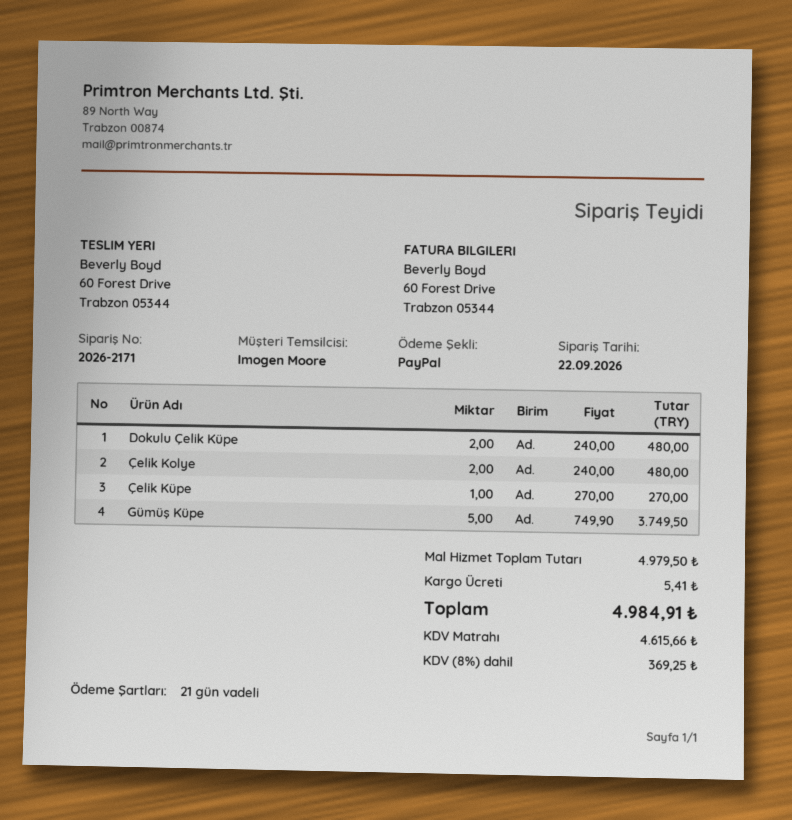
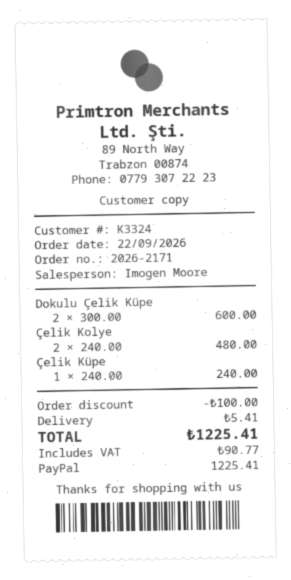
Dokulu Çelik Küpe: 2 x 240.00 = 480.00 -> 2 x 300.00 = 600.00
Çelik Küpe: 1 x 270.00 = 270.00 -> 1 x 240.00 = 240.00
Gümüş Küpe: 5 x 749.90 = 3749.50 -> none
discount: none -> 100.00
tax: 369.25 -> 90.77
total: 4984.91 -> 1225.41

